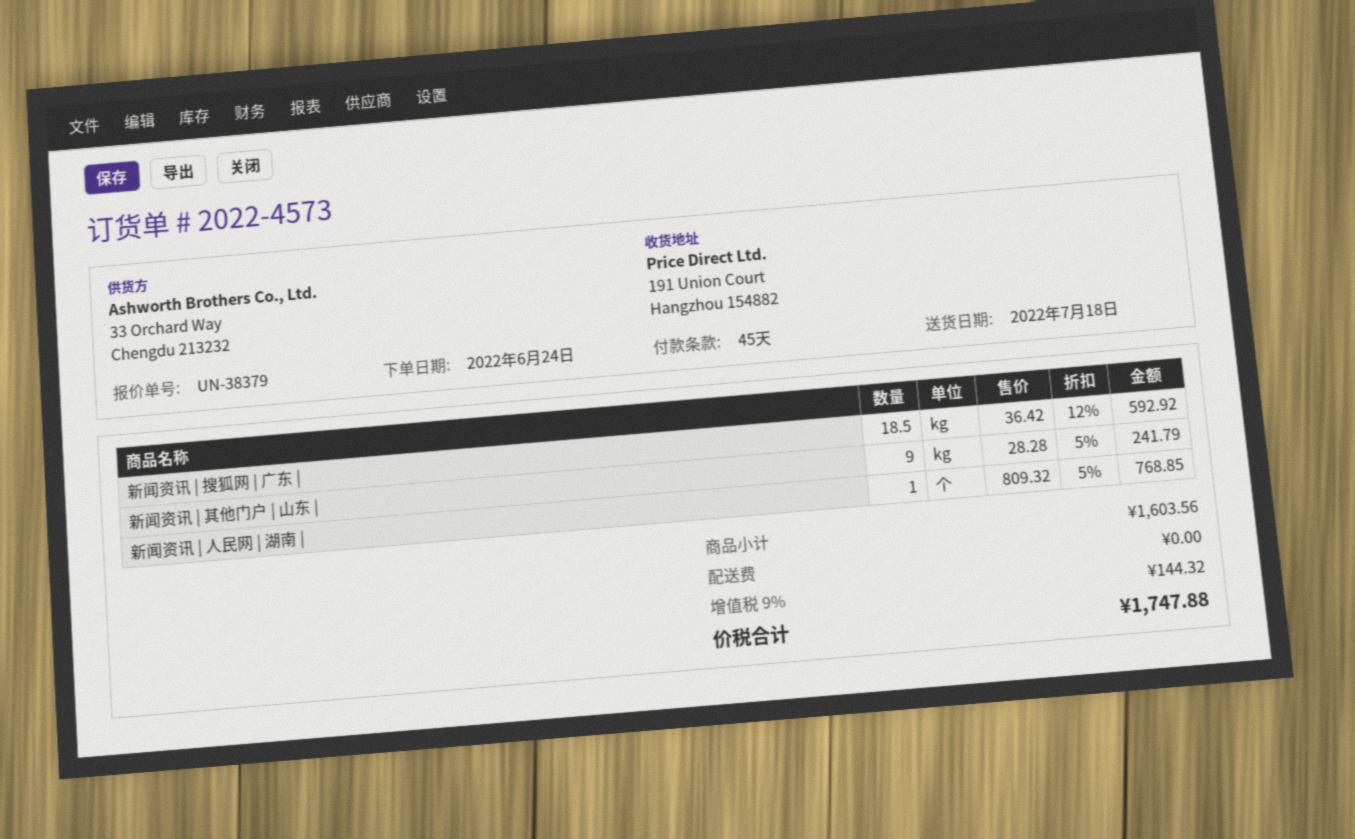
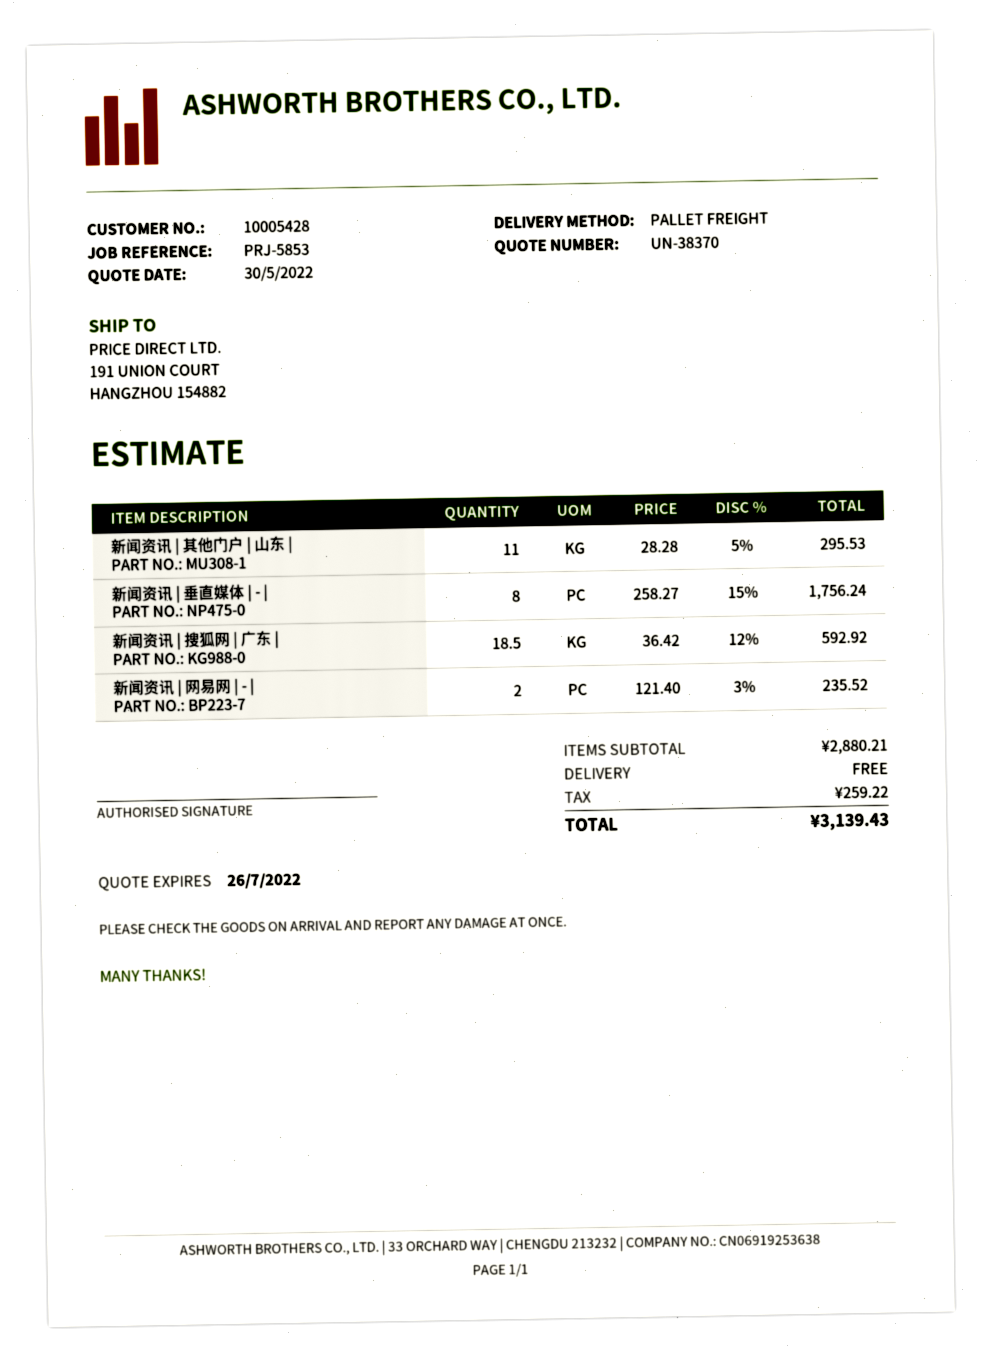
quote number: UN-38379 -> UN-38370
新闻资讯 | 其他门户 | 山东 |: 9 x 28.28 - 5% = 241.79 -> 11 x 28.28 - 5% = 295.53
新闻资讯 | 人民网 | 湖南 |: 1 x 809.32 - 5% = 768.85 -> none
新闻资讯 | 垂直媒体 | - |: none -> 8 x 258.27 - 15% = 1756.24
新闻资讯 | 网易网 | - |: none -> 2 x 121.40 - 3% = 235.52
subtotal: 1603.56 -> 2880.21
tax: 144.32 -> 259.22
total: 1747.88 -> 3139.43

